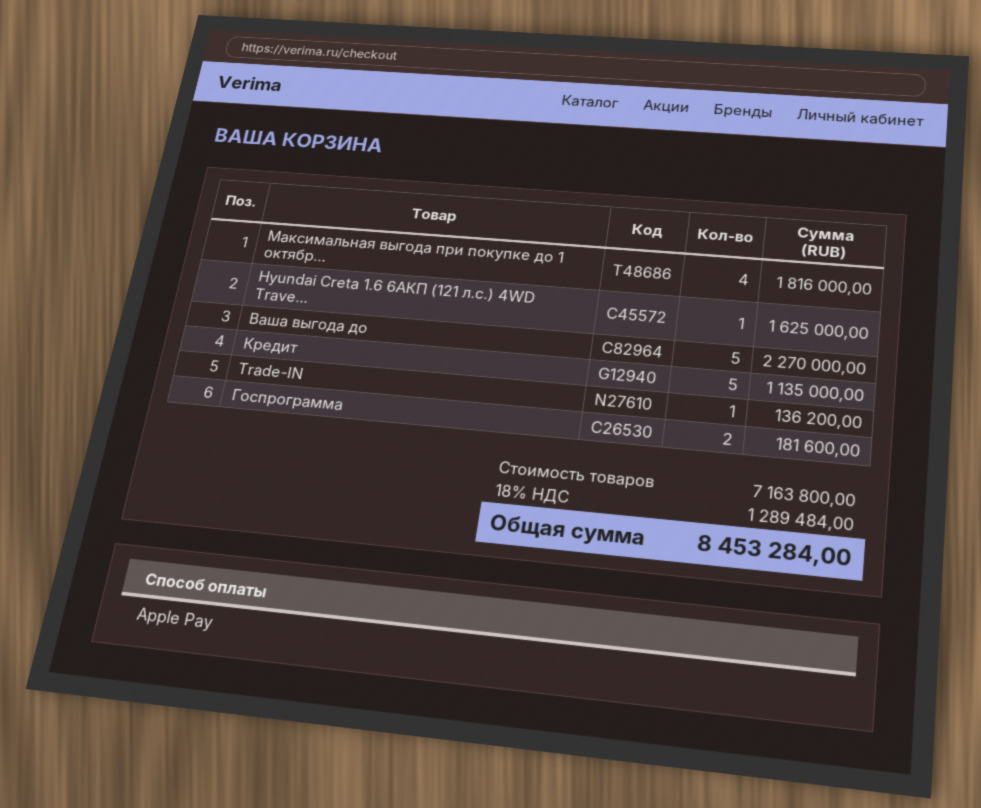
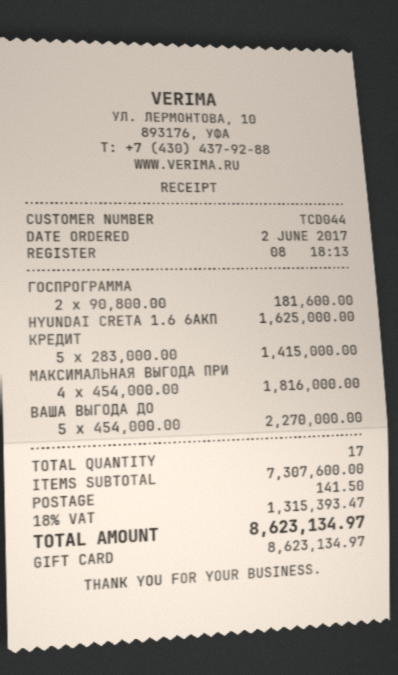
payment method: Apple Pay -> gift card
Кредит: 5 for 1135000.00 -> 5 for 1415000.00
Trade-IN: 1 for 136200.00 -> none
subtotal: 7163800.00 -> 7307600.00
shipping: none -> 141.50
tax: 18% = 1289484.00 -> 18% = 1315393.47
total: 8453284.00 -> 8623134.97

